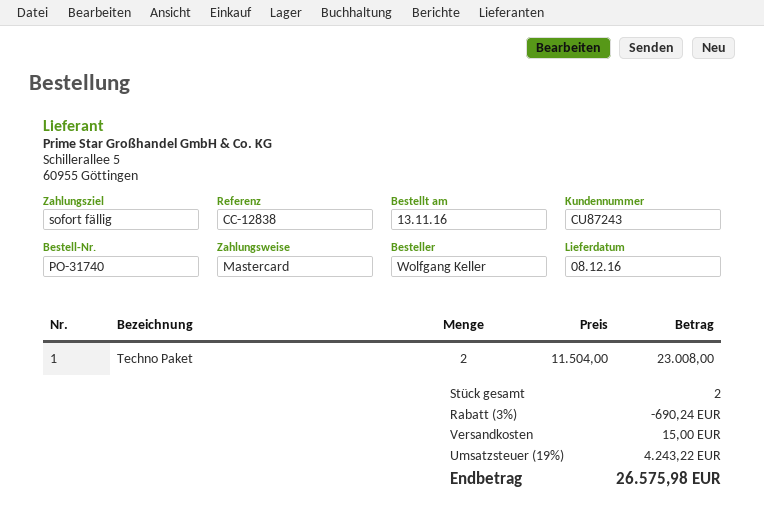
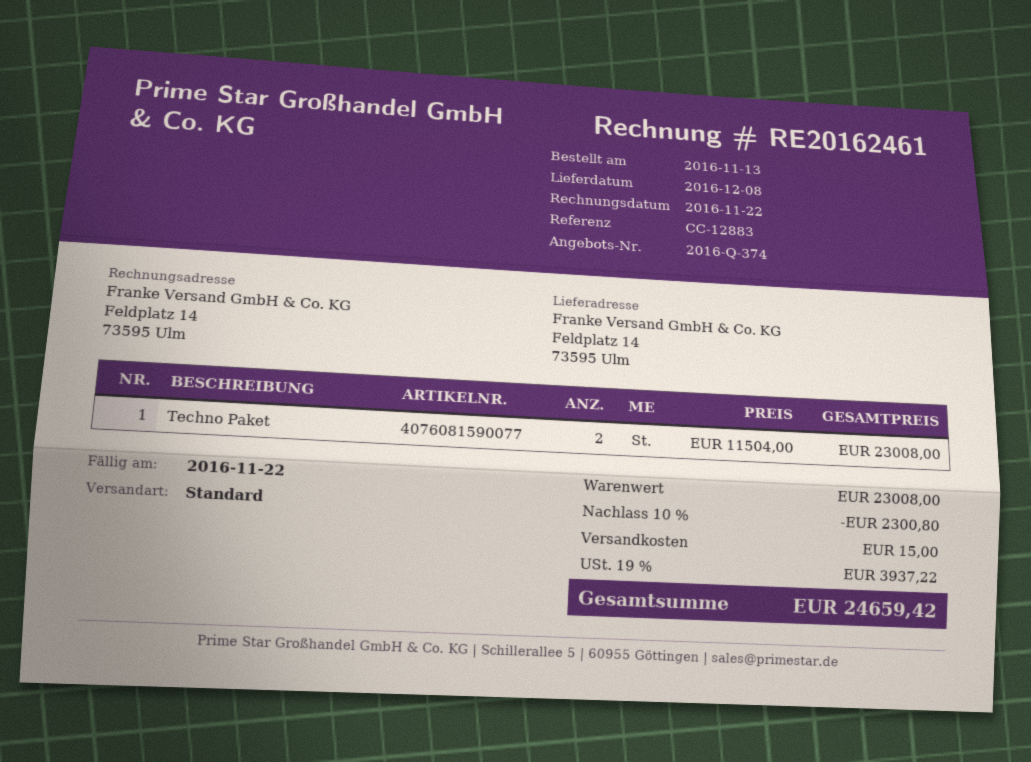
reference: CC-12838 -> CC-12883
discount: 3% = 690.24 -> 10% = 2300.80
tax: 19% = 4243.22 -> 19% = 3937.22
total: 26575.98 -> 24659.42

